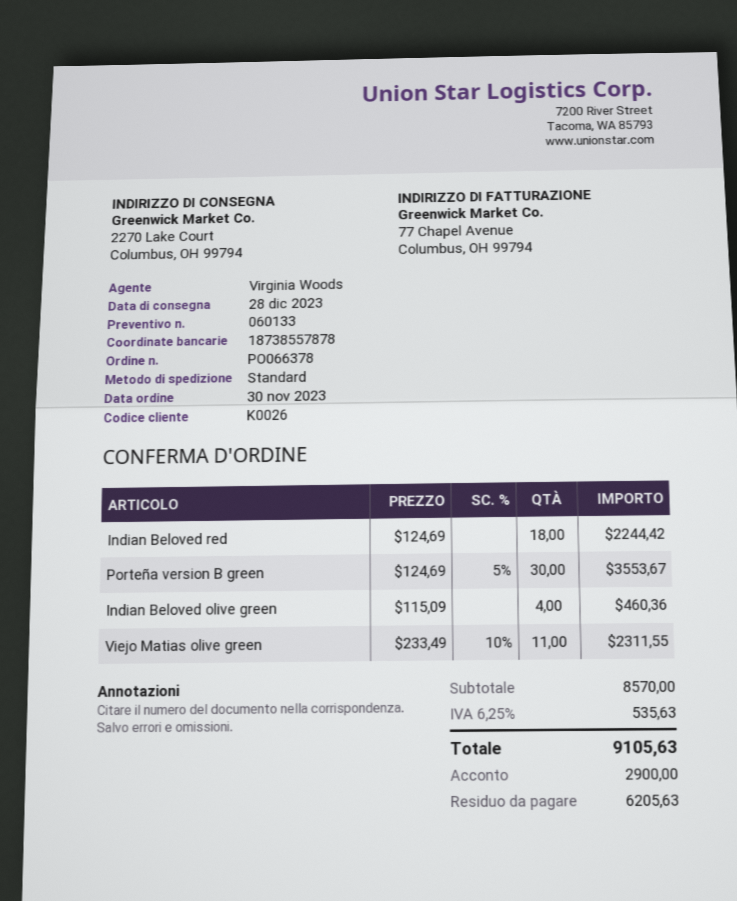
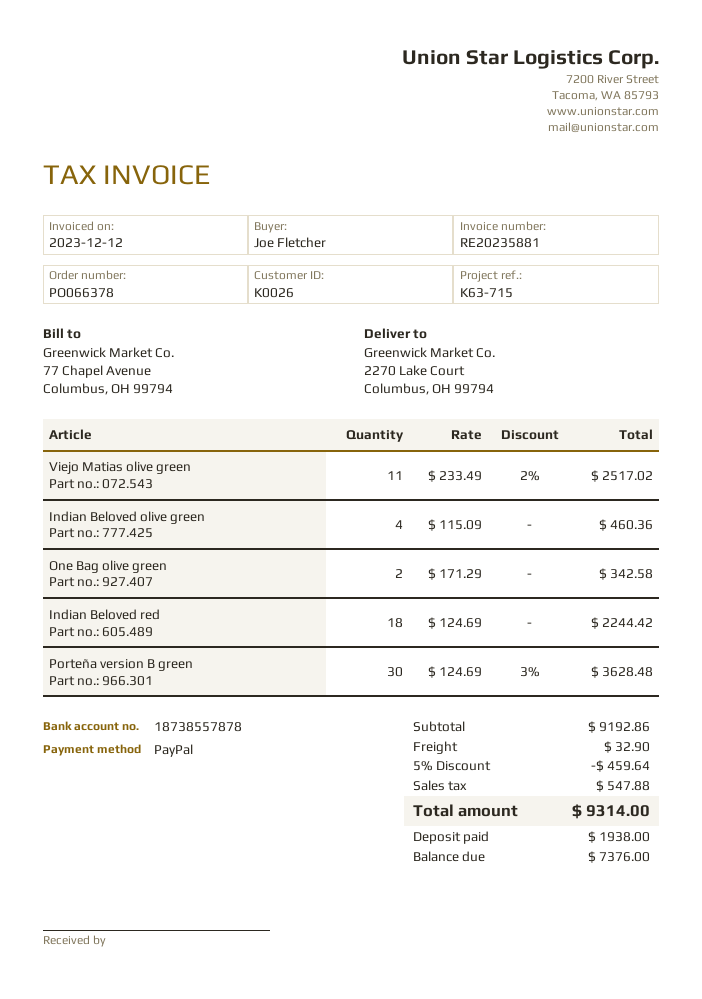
Porteña version B green: 30 x 124.69 - 5% = 3553.67 -> 30 x 124.69 - 3% = 3628.48
Viejo Matias olive green: 11 x 233.49 - 10% = 2311.55 -> 11 x 233.49 - 2% = 2517.02
One Bag olive green: none -> 2 x 171.29 = 342.58
subtotal: 8570.00 -> 9192.86
discount: none -> 5% = 459.64
shipping: none -> 32.90
tax: 535.63 -> 547.88
total: 9105.63 -> 9314.00
deposit: 2900.00 -> 1938.00
balance: 6205.63 -> 7376.00

